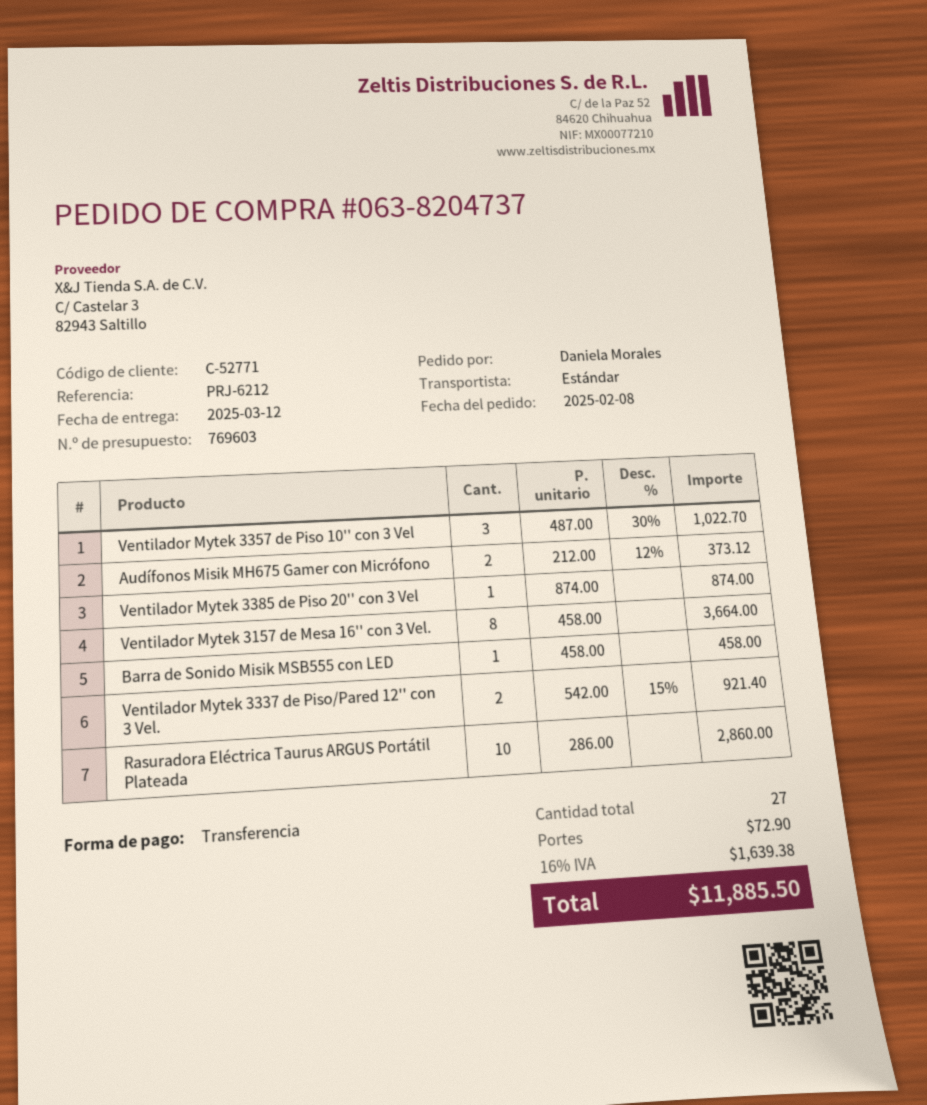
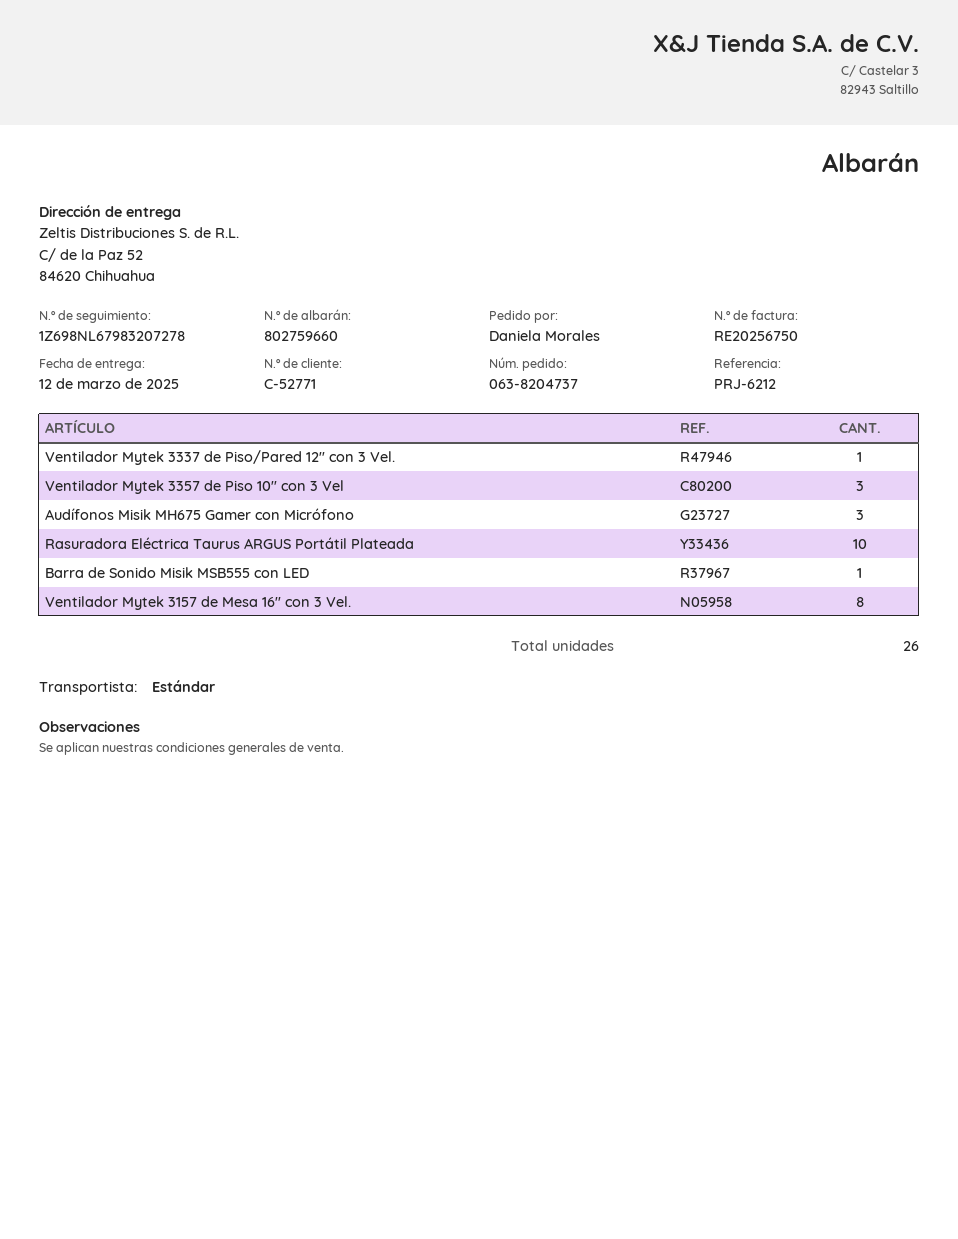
Audífonos Misik MH675 Gamer con Micrófono: 2 -> 3
Ventilador Mytek 3385 de Piso 20'' con 3 Vel: 1 -> none
Ventilador Mytek 3337 de Piso/Pared 12'' con 3 Vel.: 2 -> 1
total quantity: 27 -> 26

